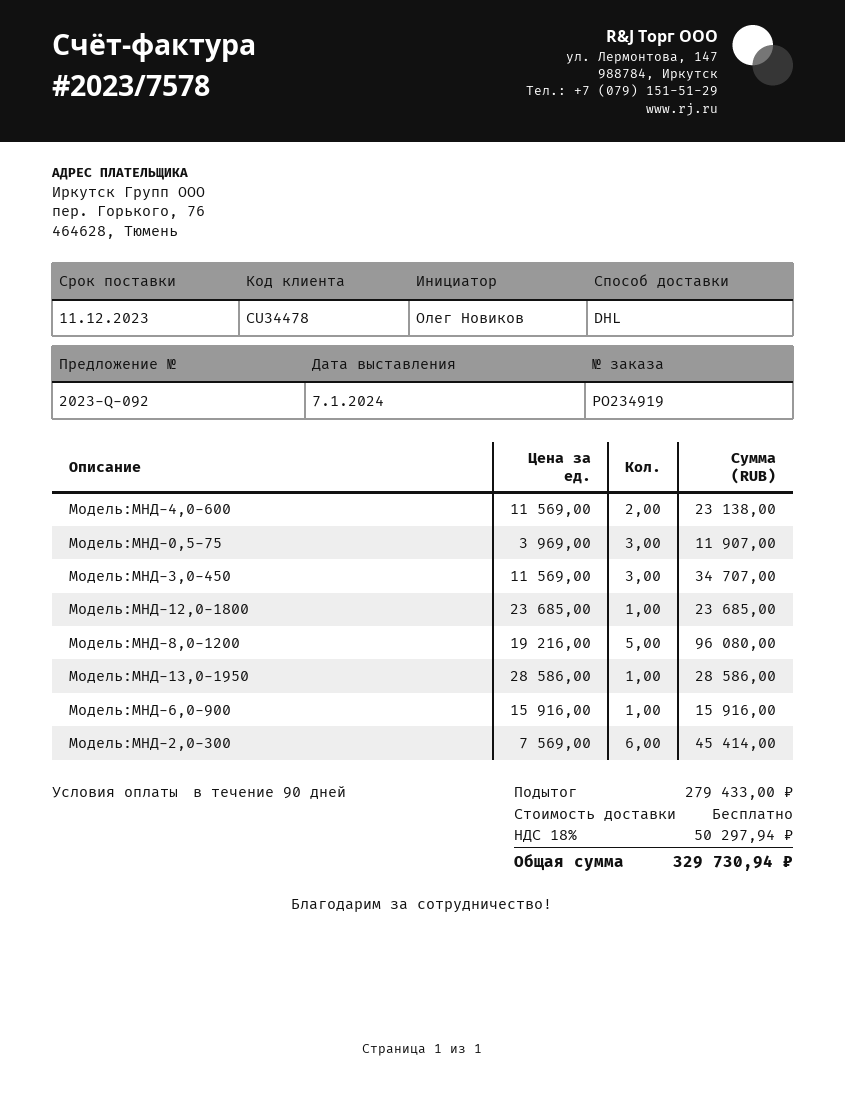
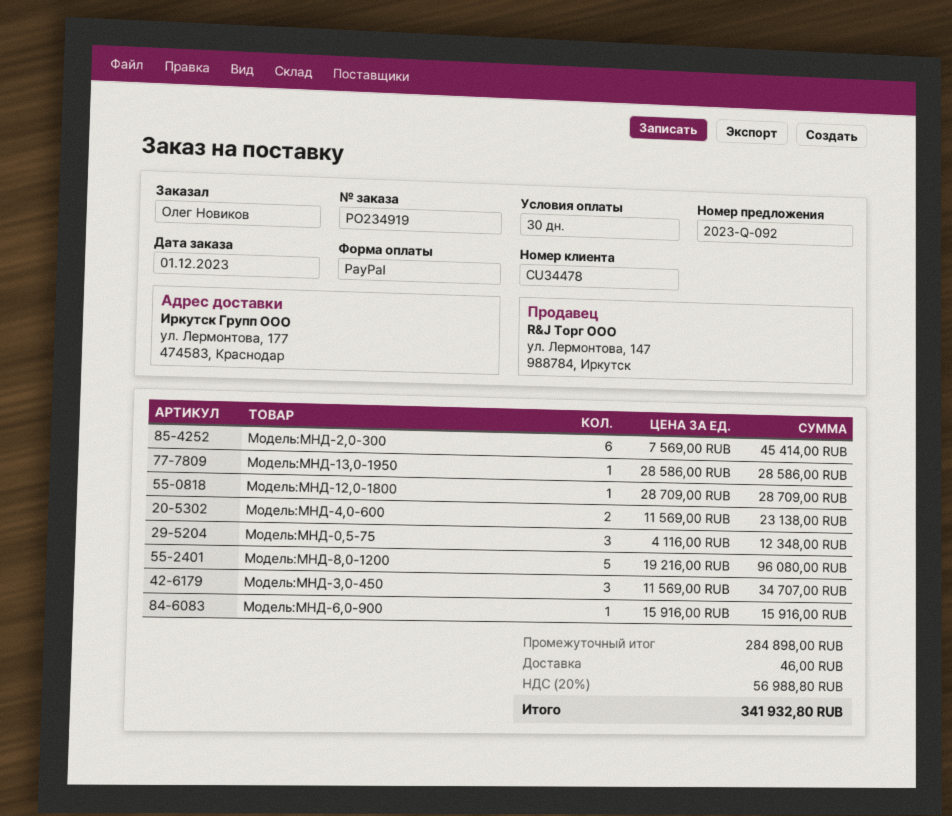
payment terms: 90 days -> 30 days
Модель:МНД-0,5-75: 3 x 3969.00 = 11907.00 -> 3 x 4116.00 = 12348.00
Модель:МНД-12,0-1800: 1 x 23685.00 = 23685.00 -> 1 x 28709.00 = 28709.00
subtotal: 279433.00 -> 284898.00
shipping: 0.00 -> 46.00
tax: 18% = 50297.94 -> 20% = 56988.80
total: 329730.94 -> 341932.80

